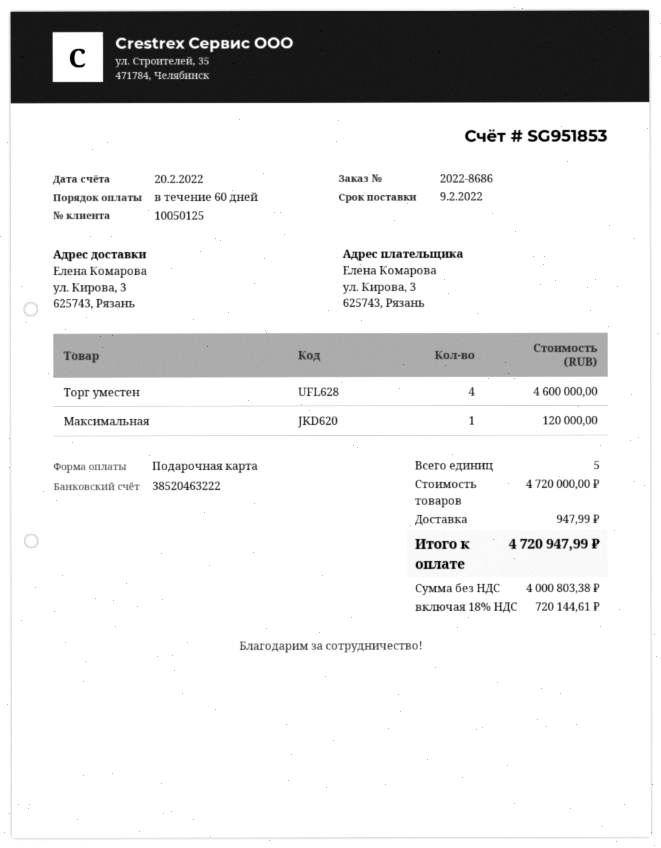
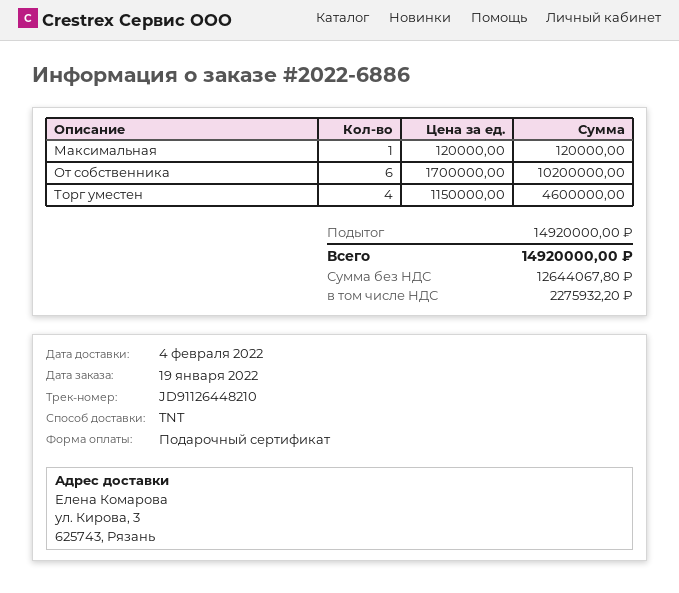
order number: 2022-8686 -> 2022-6886
delivery date: 2022-02-09 -> 2022-02-04
От собственника: none -> 6 for 10200000.00
subtotal: 4720000.00 -> 14920000.00
shipping: 947.99 -> none
net: 4000803.38 -> 12644067.80
tax: 720144.61 -> 2275932.20
total: 4720947.99 -> 14920000.00

